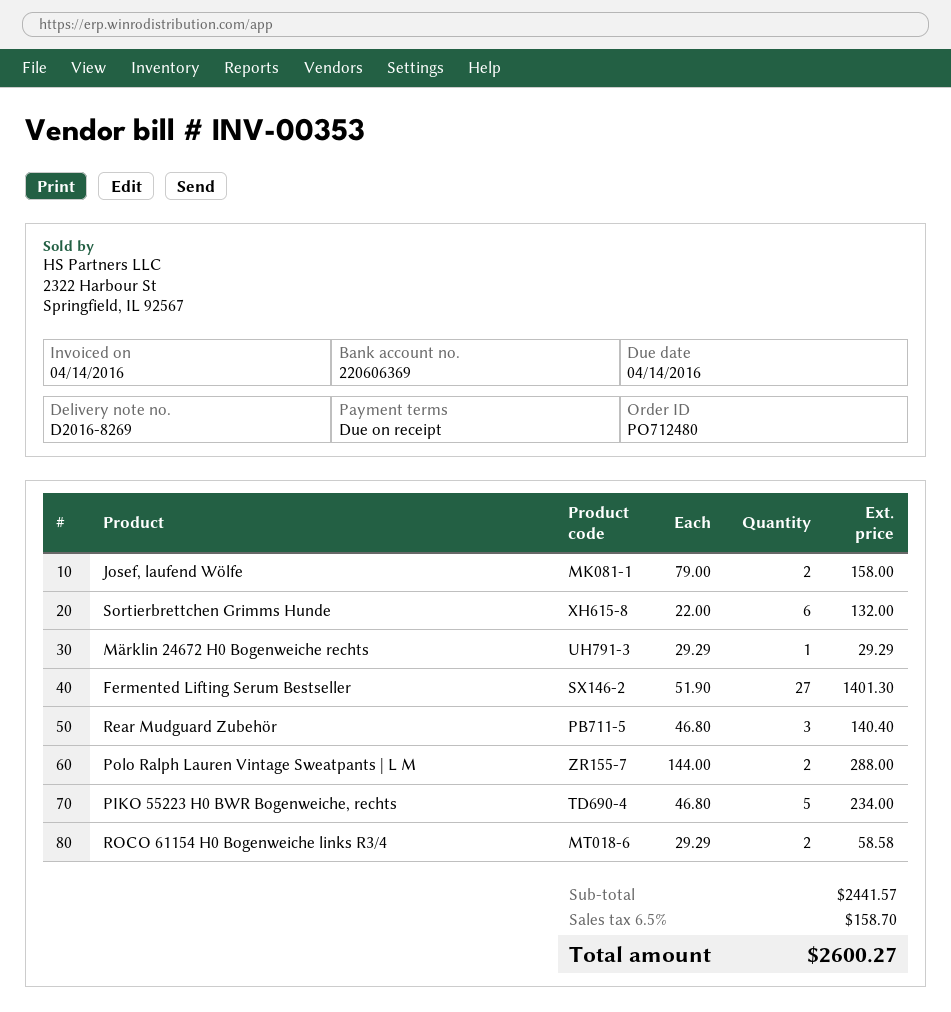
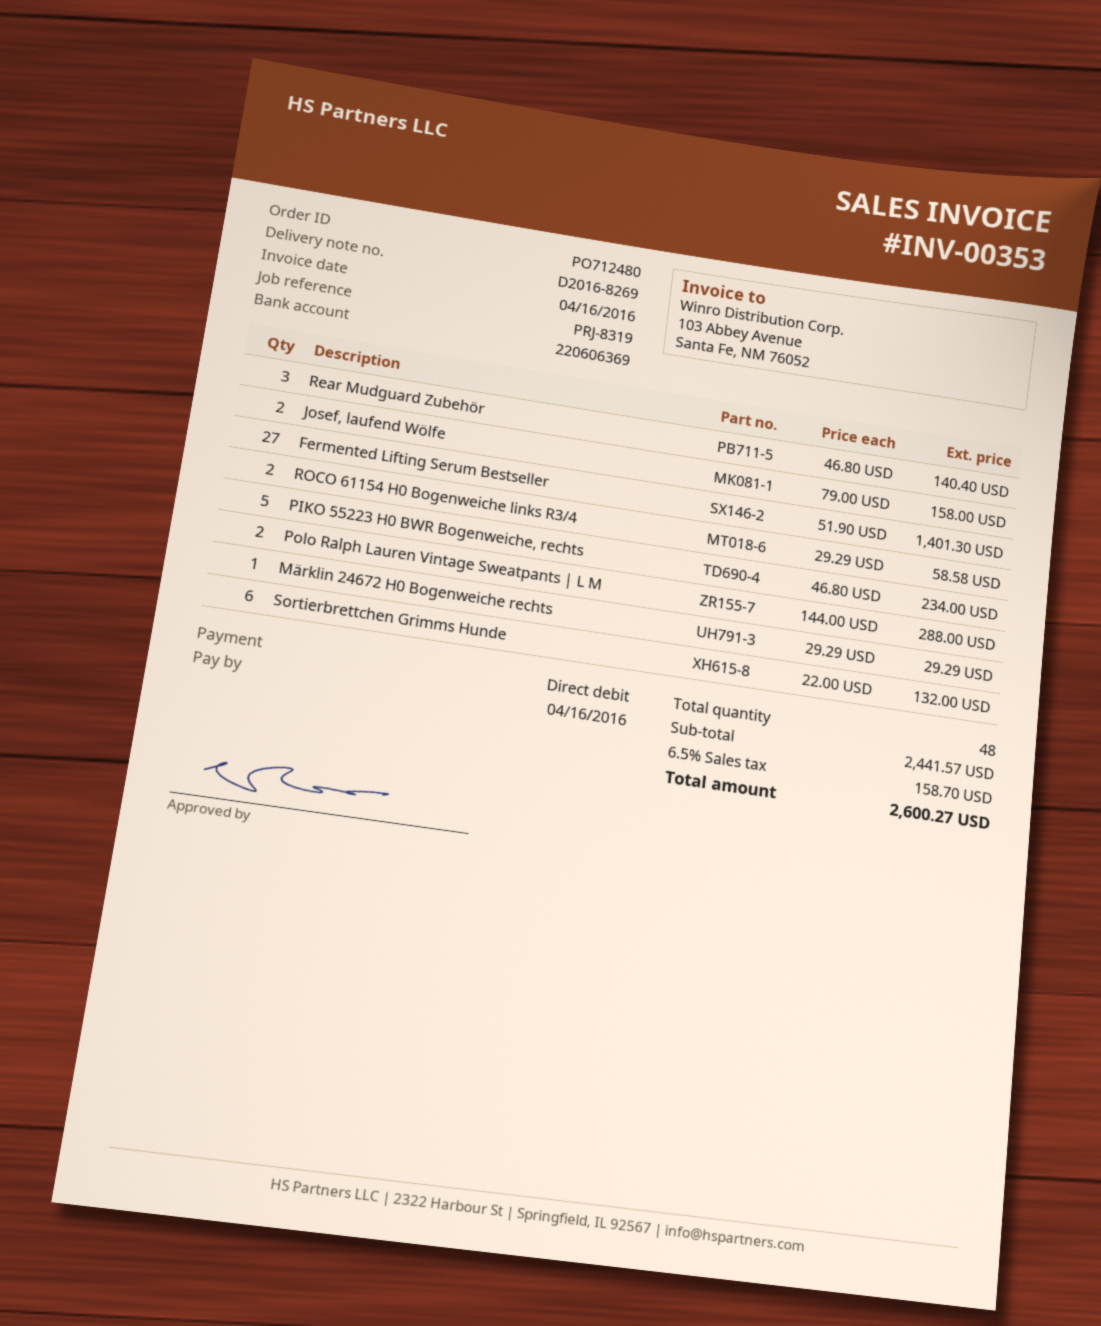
invoice date: 2016-04-14 -> 2016-04-16
due date: 2016-04-14 -> 2016-04-16

